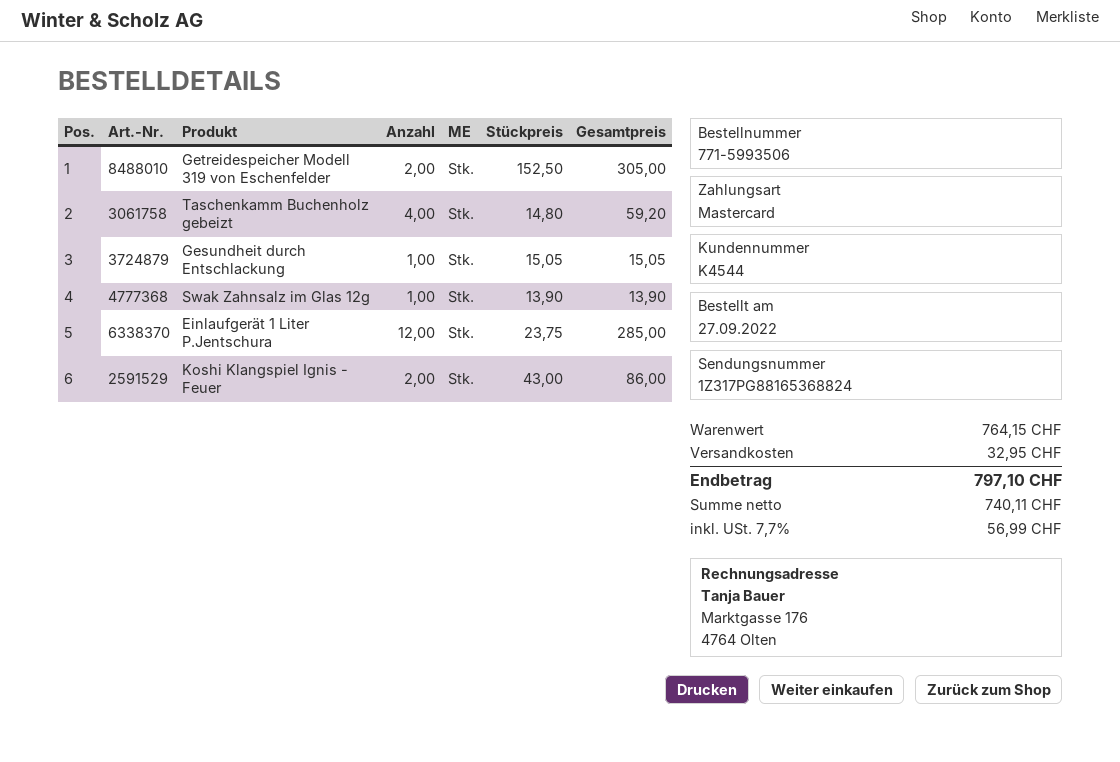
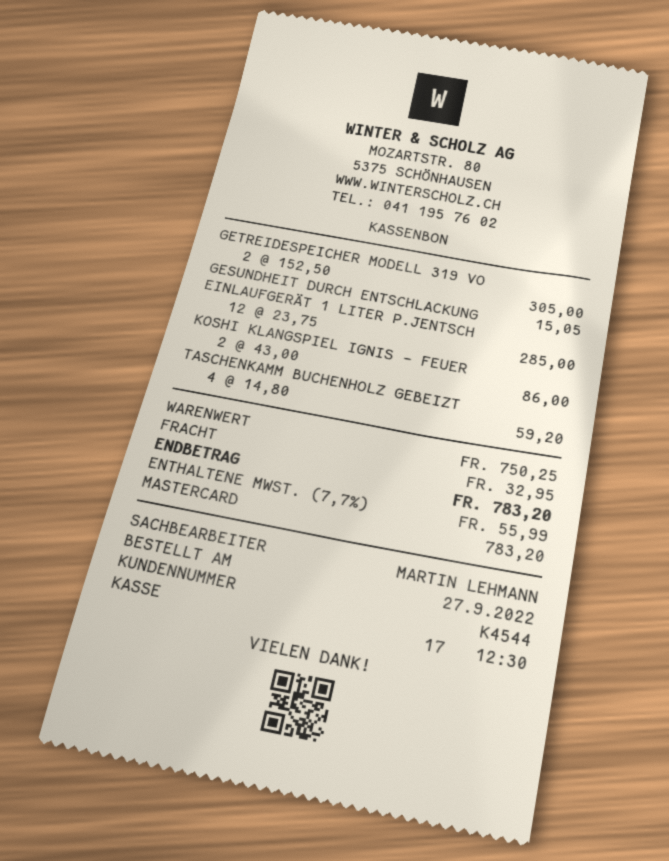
Swak Zahnsalz im Glas 12g: 1 x 13.90 = 13.90 -> none
subtotal: 764.15 -> 750.25
tax: 7.7% = 56.99 -> 7.7% = 55.99
total: 797.10 -> 783.20

